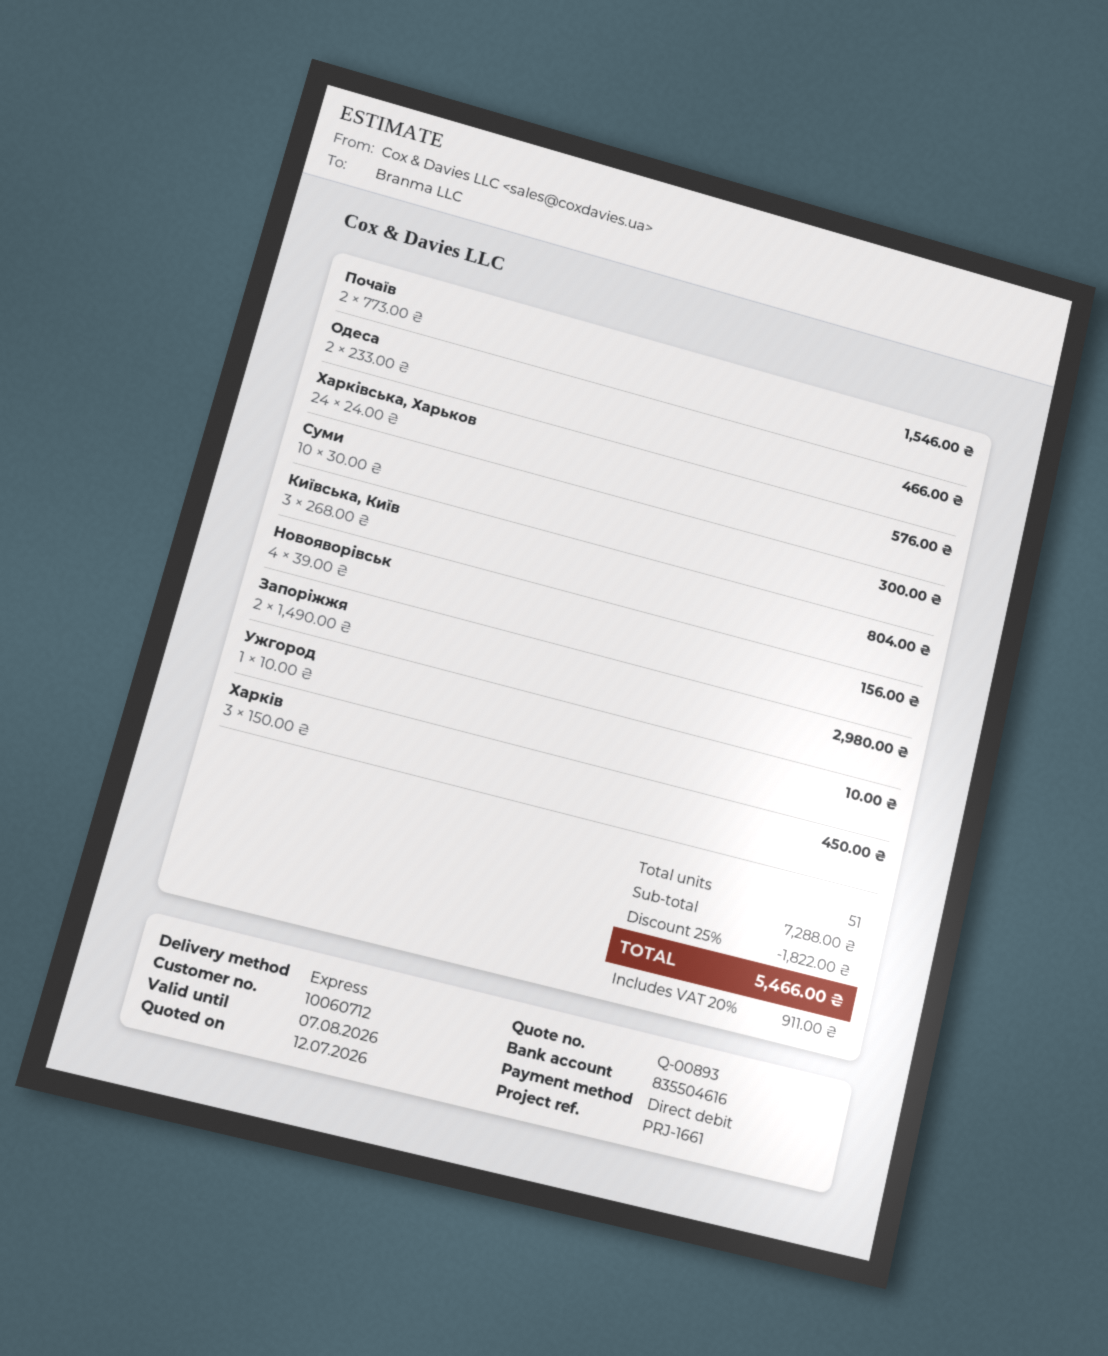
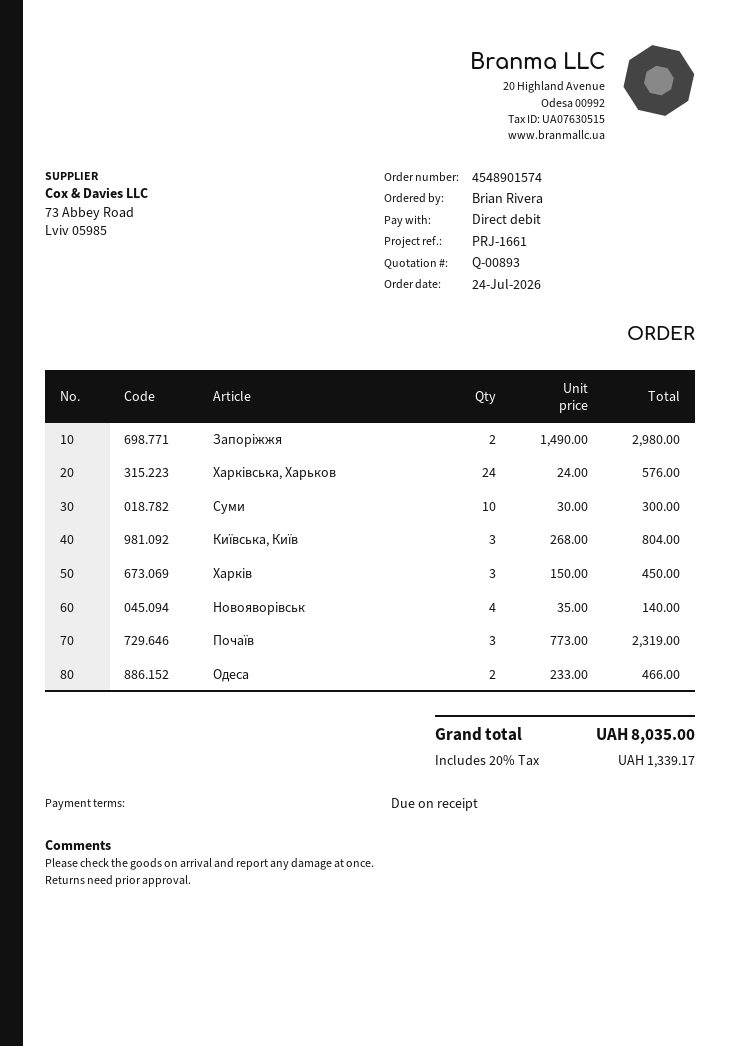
Почаїв: 2 x 773.00 = 1546.00 -> 3 x 773.00 = 2319.00
Новояворівськ: 4 x 39.00 = 156.00 -> 4 x 35.00 = 140.00
Ужгород: 1 x 10.00 = 10.00 -> none
discount: 25% = 1822.00 -> none
tax: 20% = 911.00 -> 20% = 1339.17
total: 5466.00 -> 8035.00

